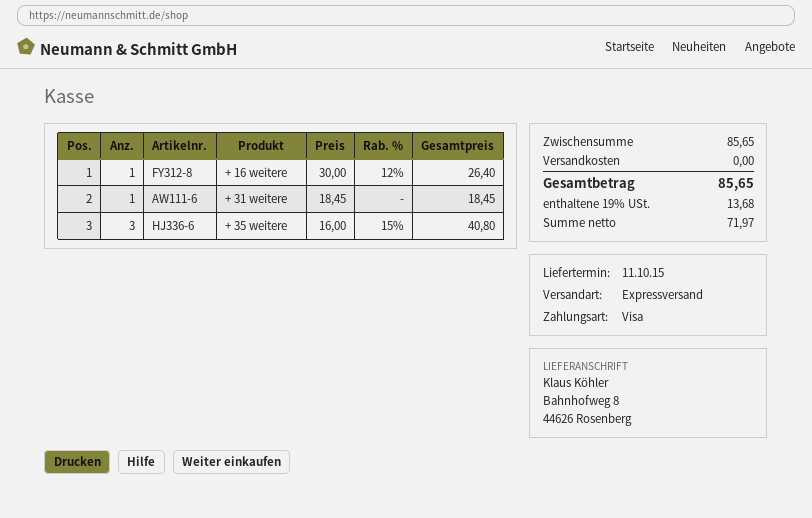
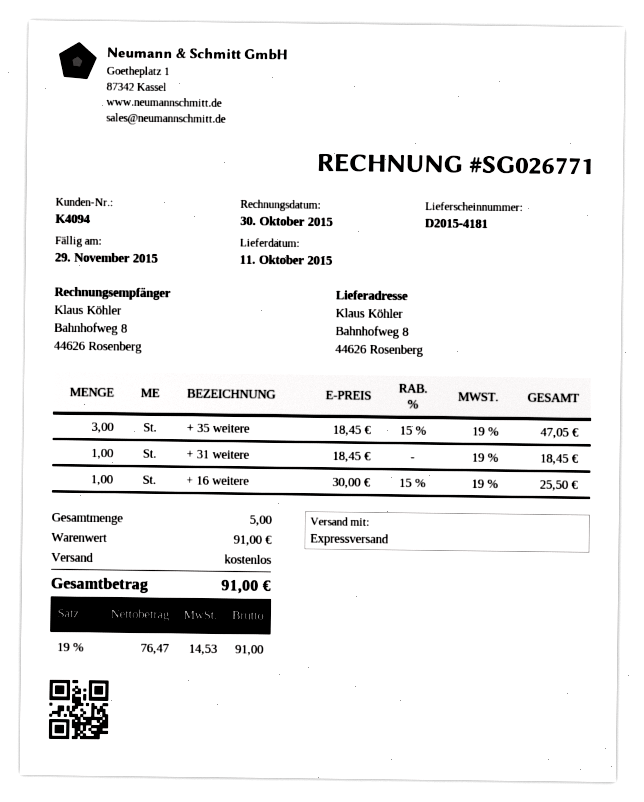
+ 16 weitere: 1 x 30.00 - 12% = 26.40 -> 1 x 30.00 - 15% = 25.50
+ 35 weitere: 3 x 16.00 - 15% = 40.80 -> 3 x 18.45 - 15% = 47.05
subtotal: 85.65 -> 91.00
net: 71.97 -> 76.47
tax: 19% = 13.68 -> 19% = 14.53
total: 85.65 -> 91.00

